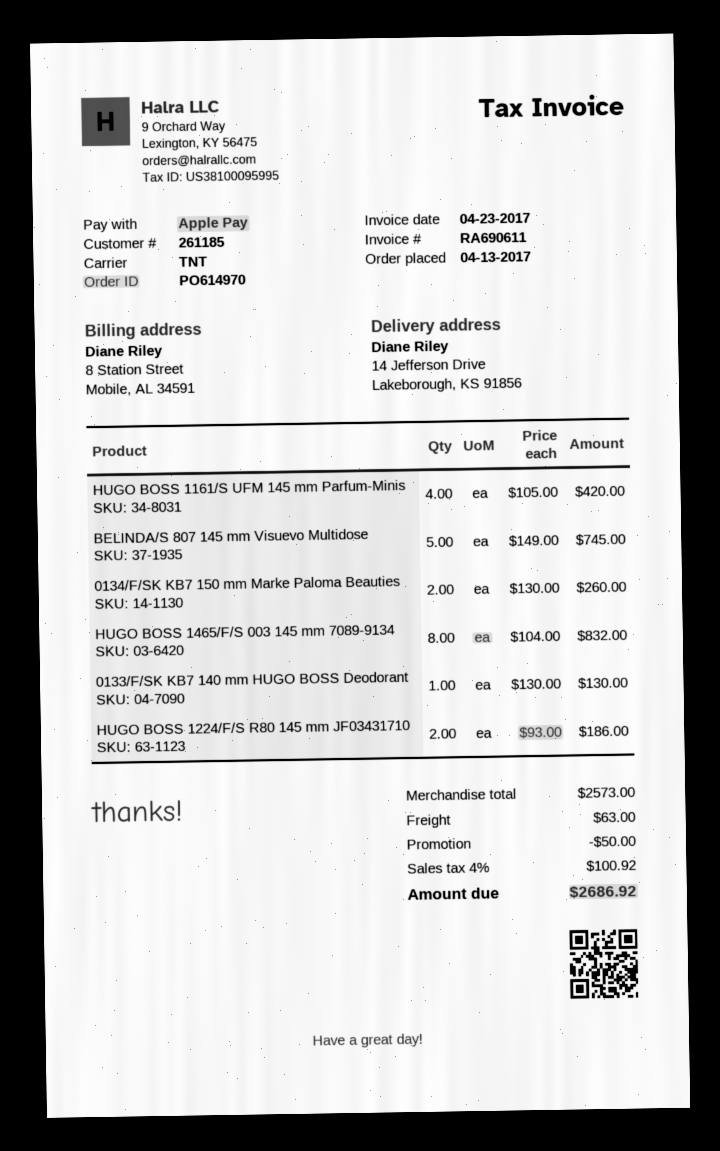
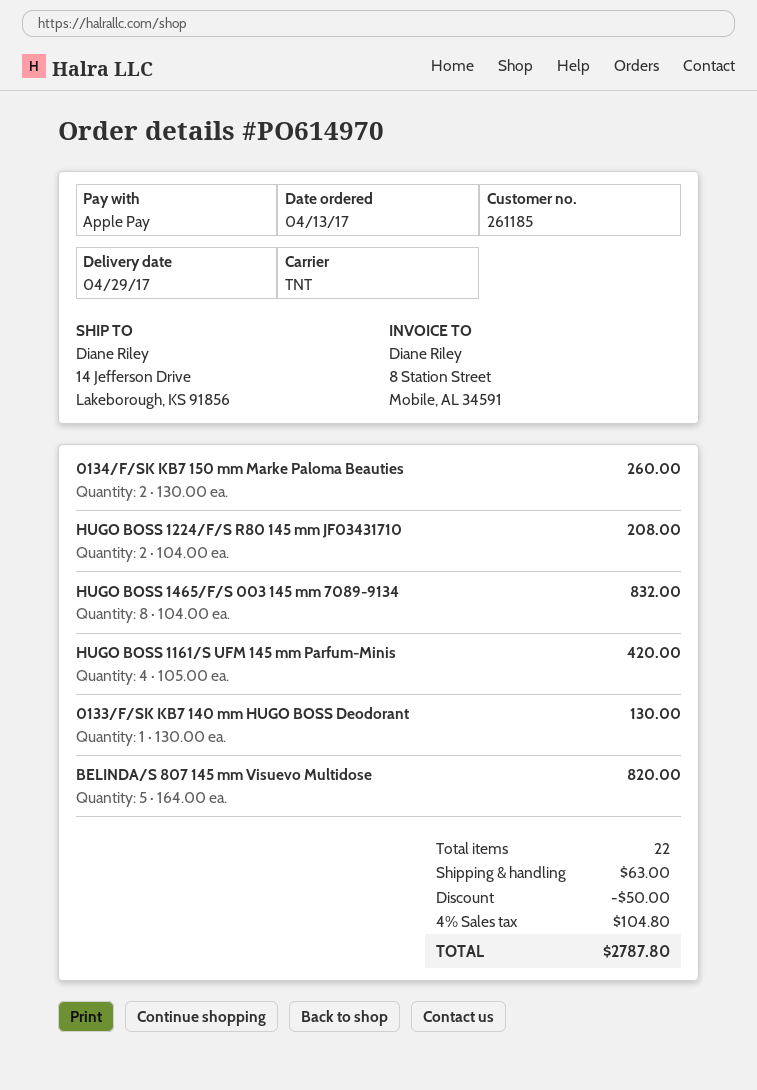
BELINDA/S 807 145 mm Visuevo Multidose: 5 x 149.00 = 745.00 -> 5 x 164.00 = 820.00
HUGO BOSS 1224/F/S R80 145 mm JF03431710: 2 x 93.00 = 186.00 -> 2 x 104.00 = 208.00
tax: 4% = 100.92 -> 4% = 104.80
total: 2686.92 -> 2787.80

